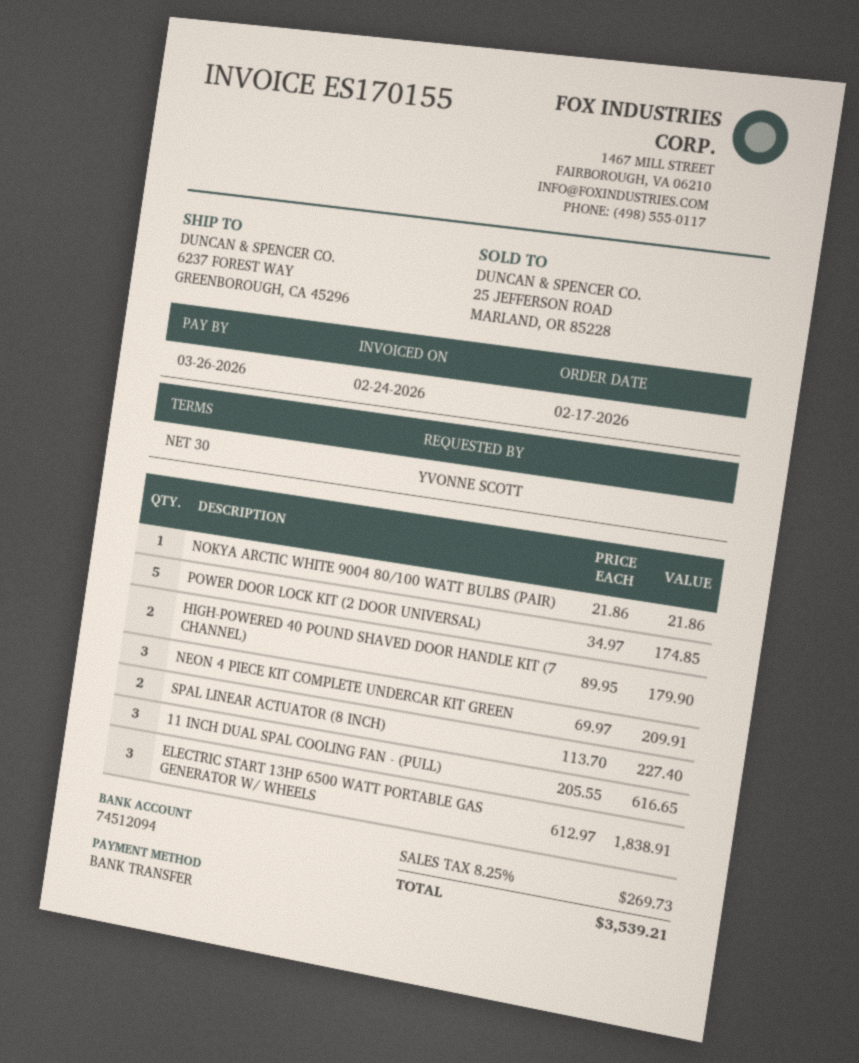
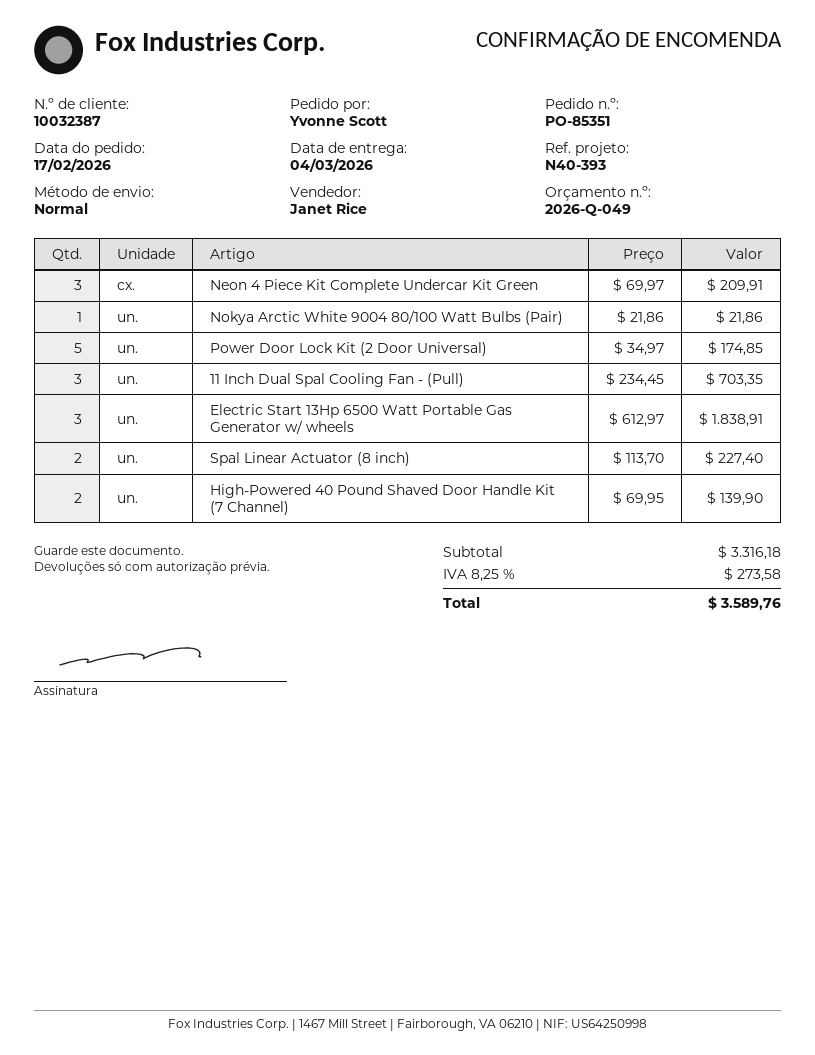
HIGH-POWERED 40 POUND SHAVED DOOR HANDLE KIT (7 CHANNEL): 2 x 89.95 = 179.90 -> 2 x 69.95 = 139.90
11 INCH DUAL SPAL COOLING FAN - (PULL): 3 x 205.55 = 616.65 -> 3 x 234.45 = 703.35
tax: 8.25% = 269.73 -> 8.25% = 273.58
total: 3539.21 -> 3589.76

